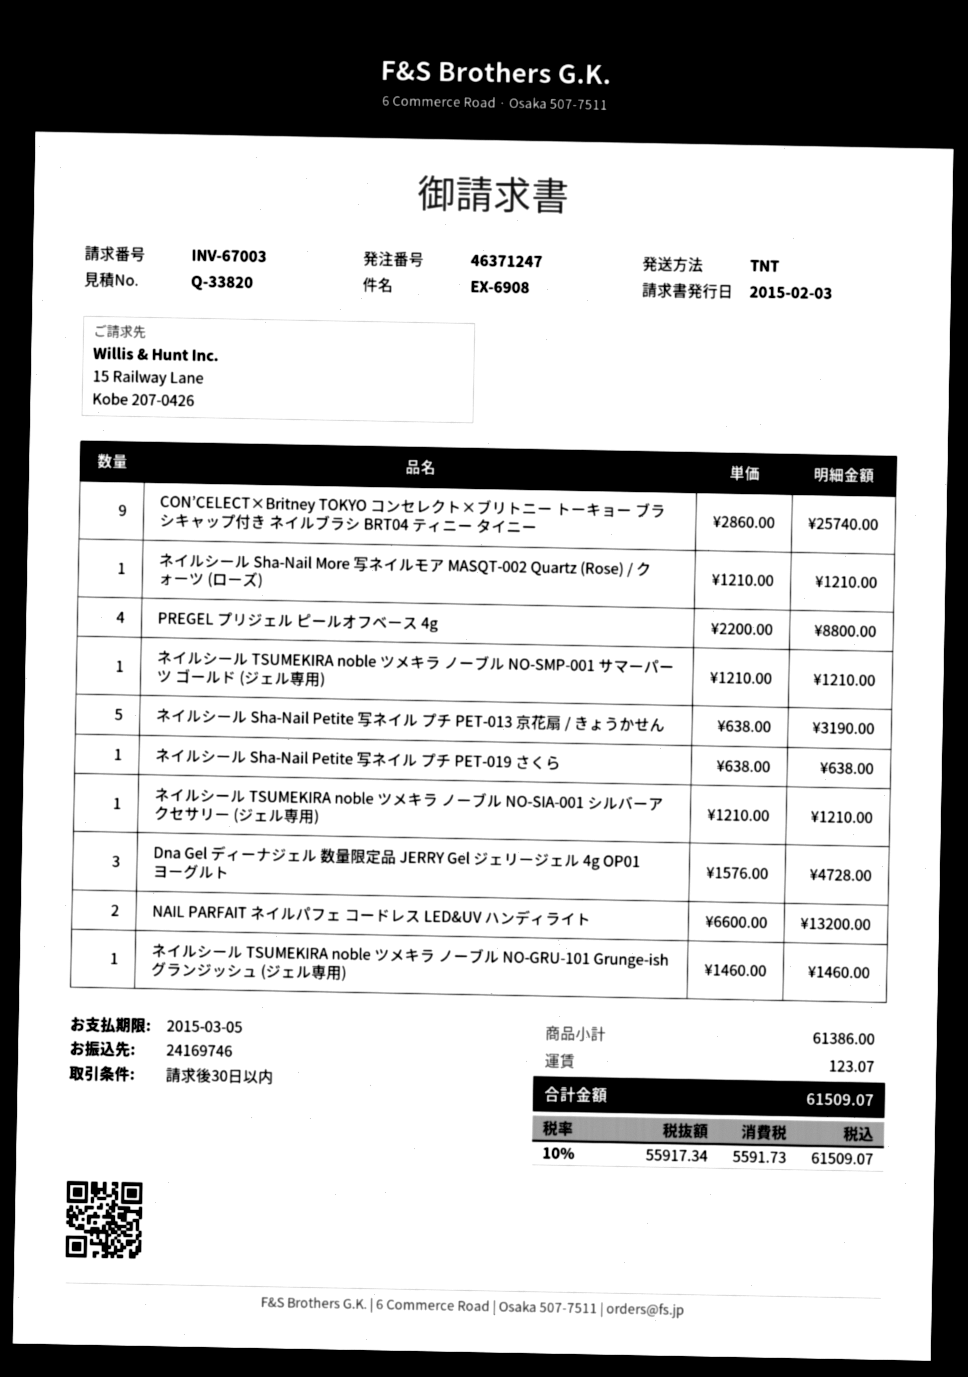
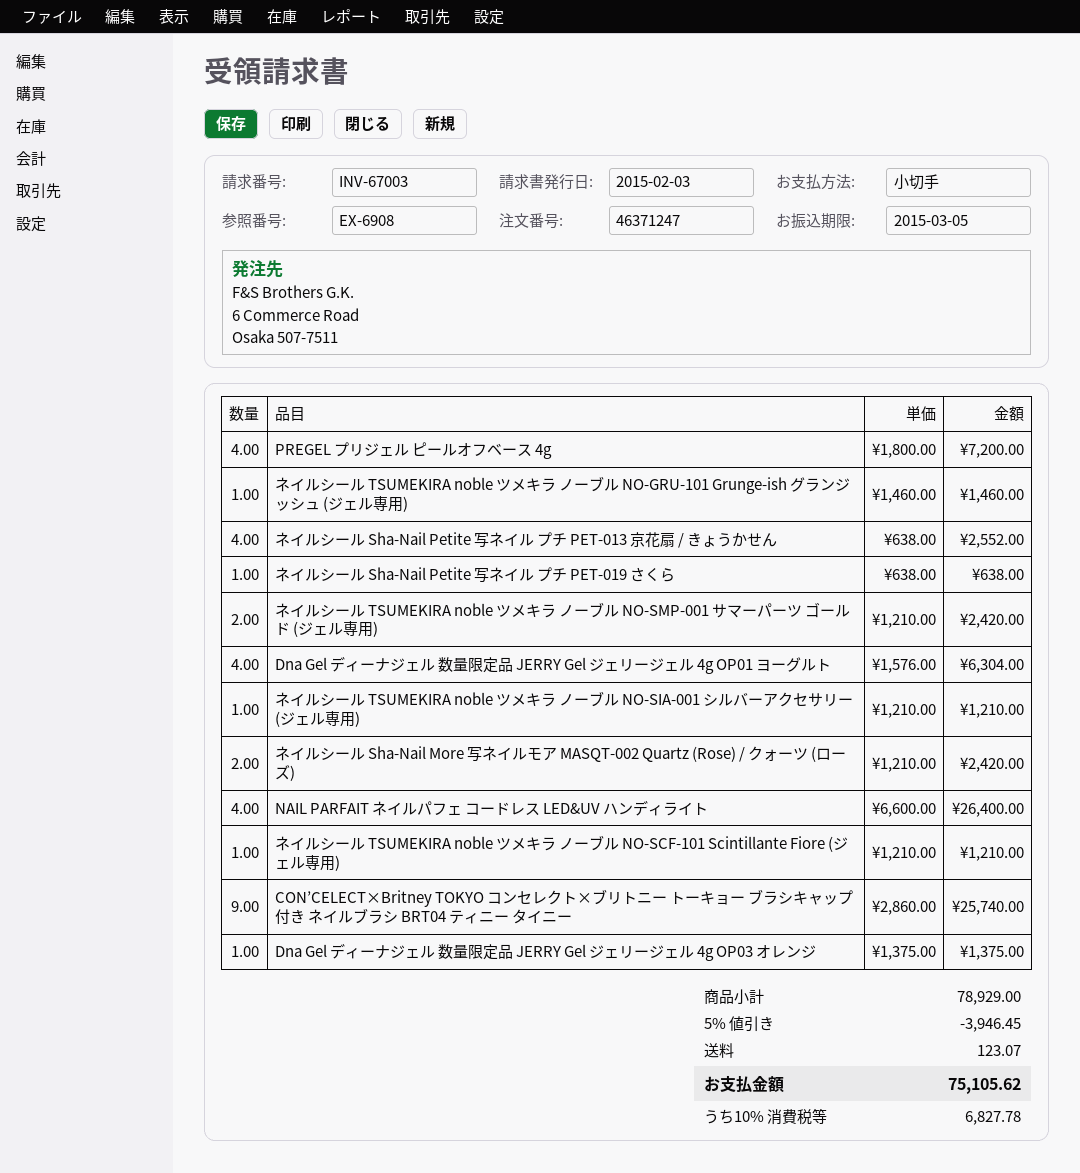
ネイルシール Sha-Nail More 写ネイルモア MASQT-002 Quartz (Rose) / クォーツ (ローズ): 1 x 1210.00 = 1210.00 -> 2 x 1210.00 = 2420.00
PREGEL プリジェル ピールオフベース 4g: 4 x 2200.00 = 8800.00 -> 4 x 1800.00 = 7200.00
ネイルシール TSUMEKIRA noble ツメキラ ノーブル NO-SMP-001 サマーパーツ ゴールド (ジェル専用): 1 x 1210.00 = 1210.00 -> 2 x 1210.00 = 2420.00
ネイルシール Sha-Nail Petite 写ネイル プチ PET-013 京花扇 / きょうかせん: 5 x 638.00 = 3190.00 -> 4 x 638.00 = 2552.00
Dna Gel ディーナジェル 数量限定品 JERRY Gel ジェリージェル 4g OP01 ヨーグルト: 3 x 1576.00 = 4728.00 -> 4 x 1576.00 = 6304.00
NAIL PARFAIT ネイルパフェ コードレス LED&UV ハンディライト: 2 x 6600.00 = 13200.00 -> 4 x 6600.00 = 26400.00
ネイルシール TSUMEKIRA noble ツメキラ ノーブル NO-SCF-101 Scintillante Fiore (ジェル専用): none -> 1 x 1210.00 = 1210.00
Dna Gel ディーナジェル 数量限定品 JERRY Gel ジェリージェル 4g OP03 オレンジ: none -> 1 x 1375.00 = 1375.00
subtotal: 61386.00 -> 78929.00
discount: none -> 5% = 3946.45
tax: 10% = 5591.73 -> 10% = 6827.78
total: 61509.07 -> 75105.62

